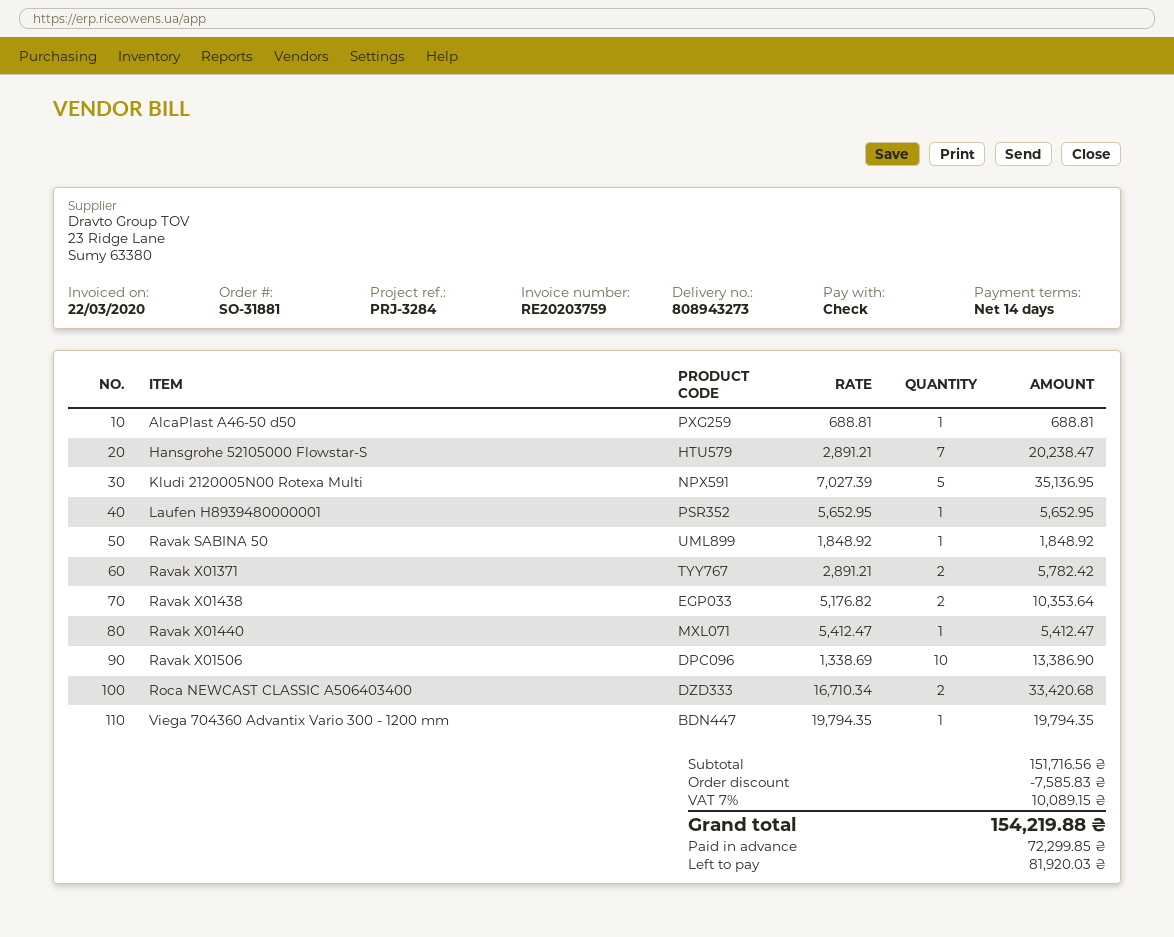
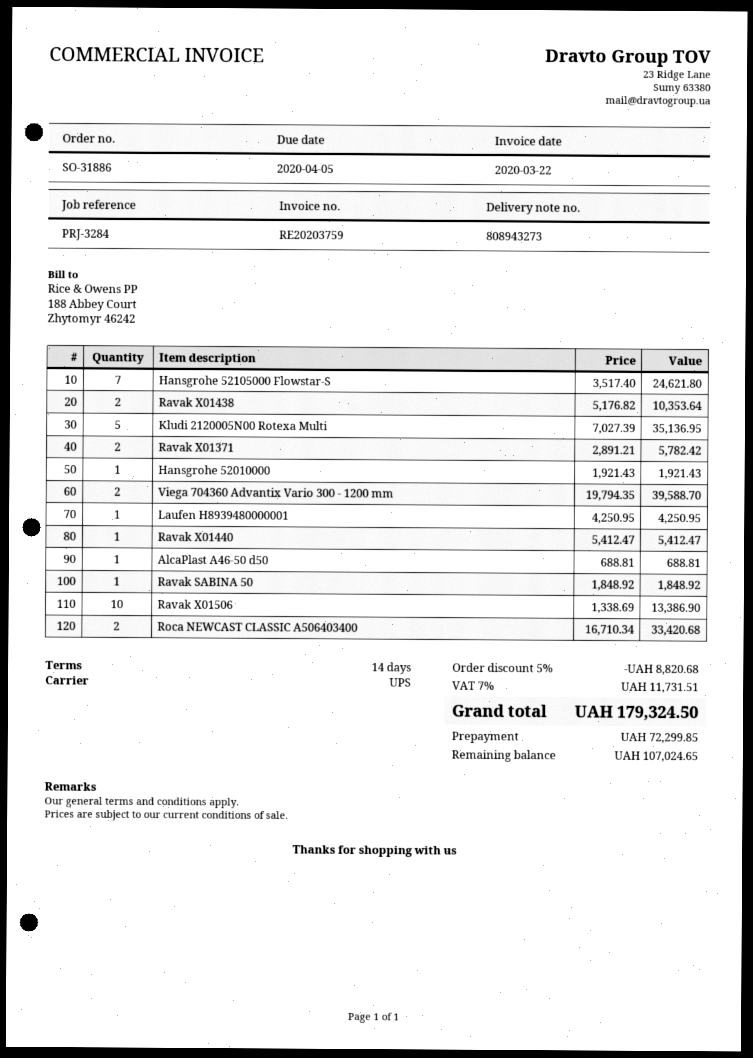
order number: SO-31881 -> SO-31886
Hansgrohe 52105000 Flowstar-S: 7 x 2891.21 = 20238.47 -> 7 x 3517.40 = 24621.80
Laufen H8939480000001: 1 x 5652.95 = 5652.95 -> 1 x 4250.95 = 4250.95
Viega 704360 Advantix Vario 300 - 1200 mm: 1 x 19794.35 = 19794.35 -> 2 x 19794.35 = 39588.70
Hansgrohe 52010000: none -> 1 x 1921.43 = 1921.43
discount: 7585.83 -> 8820.68
tax: 7% = 10089.15 -> 7% = 11731.51
total: 154219.88 -> 179324.50
balance: 81920.03 -> 107024.65

